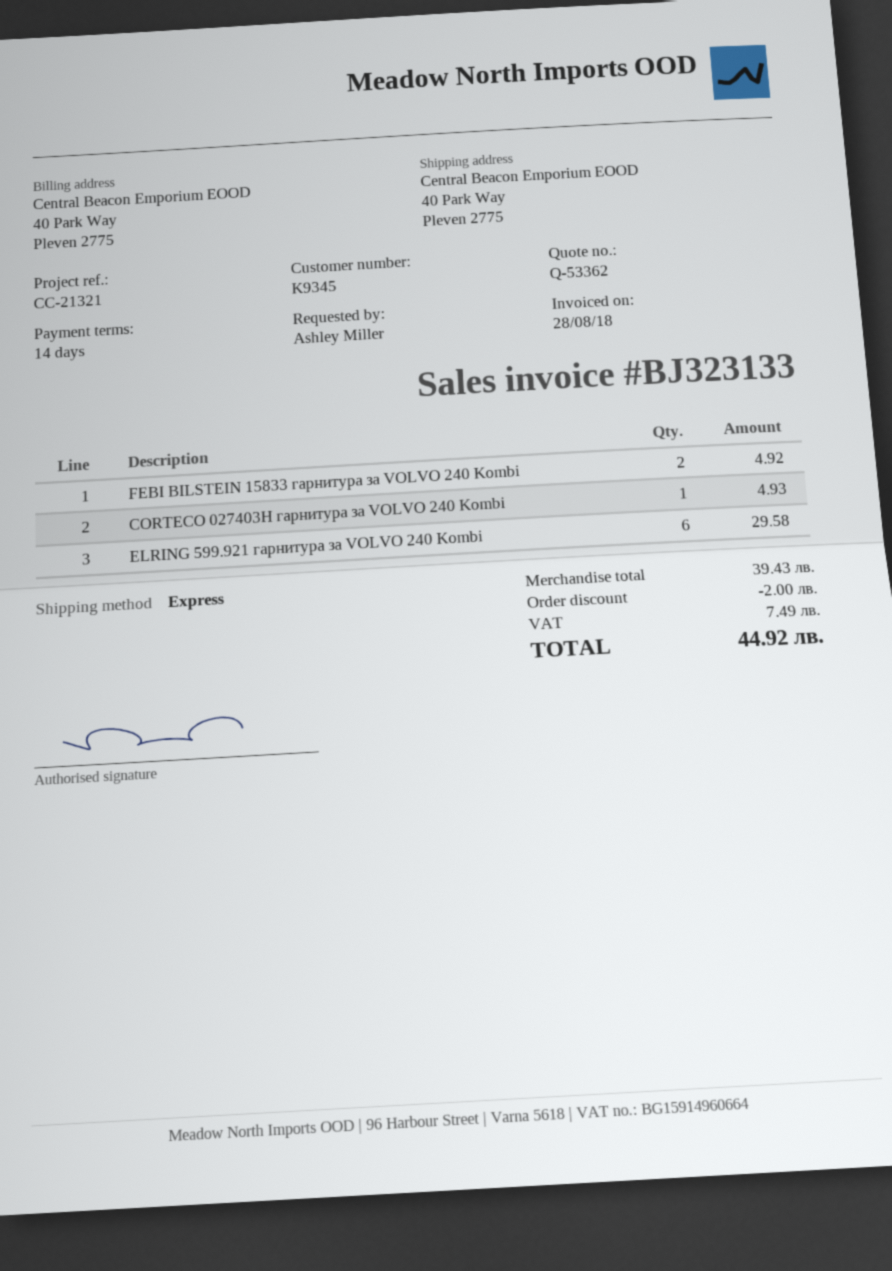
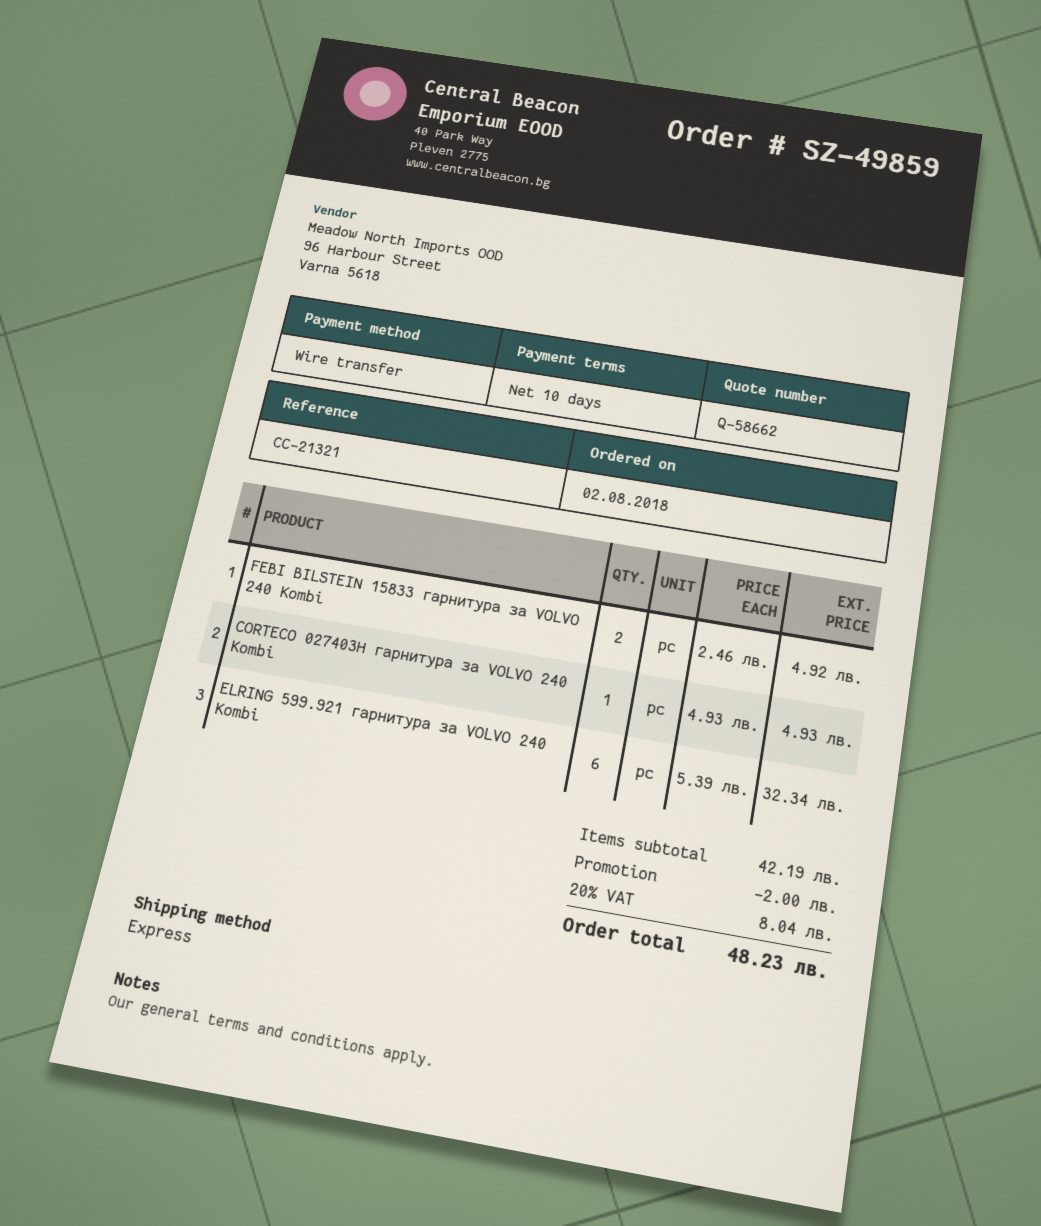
quote number: Q-53362 -> Q-58662
payment terms: 14 days -> 10 days
ELRING 599.921 гарнитура за VOLVO 240 Kombi: 6 for 29.58 -> 6 for 32.34
subtotal: 39.43 -> 42.19
tax: 7.49 -> 8.04
total: 44.92 -> 48.23

